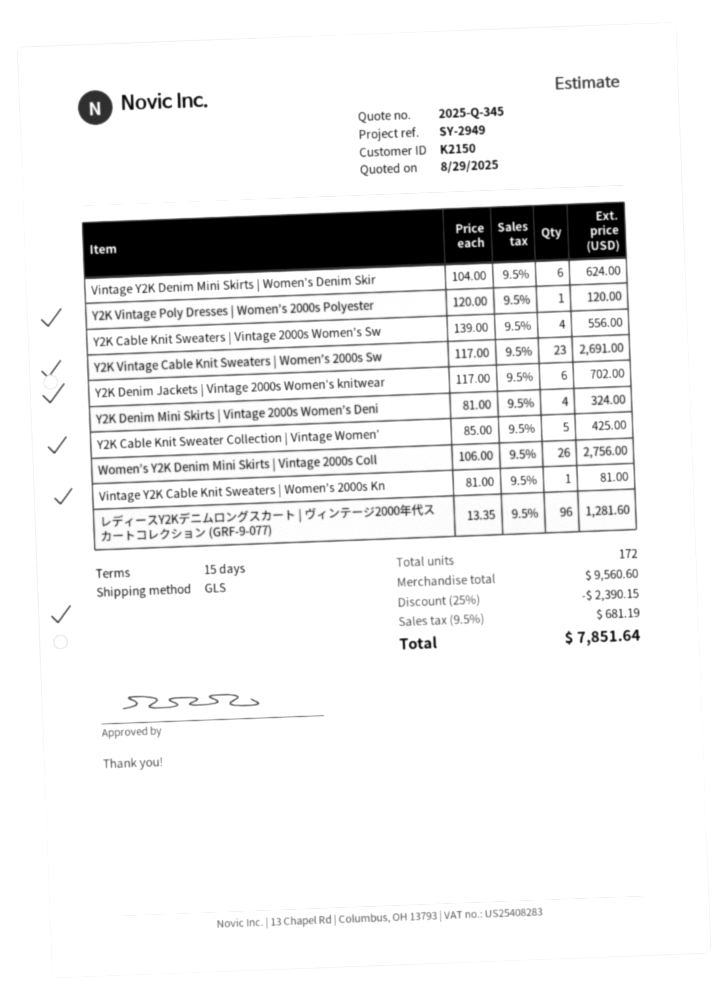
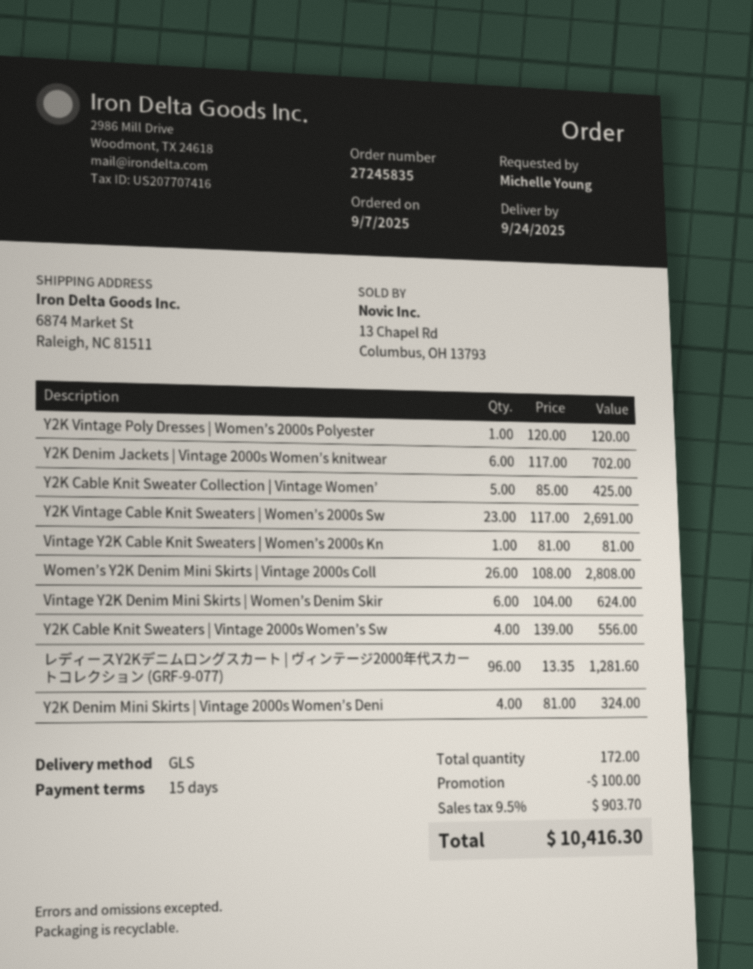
Women’s Y2K Denim Mini Skirts | Vintage 2000s Coll: 26 x 106.00 = 2756.00 -> 26 x 108.00 = 2808.00
discount: 2390.15 -> 100.00
tax: 9.5% = 681.19 -> 9.5% = 903.70
total: 7851.64 -> 10416.30

